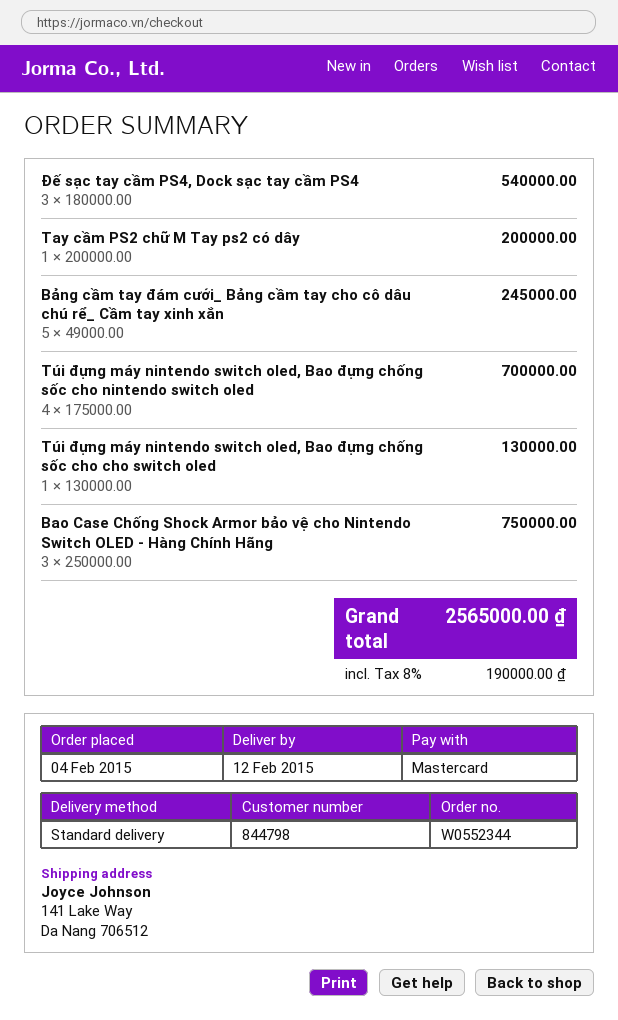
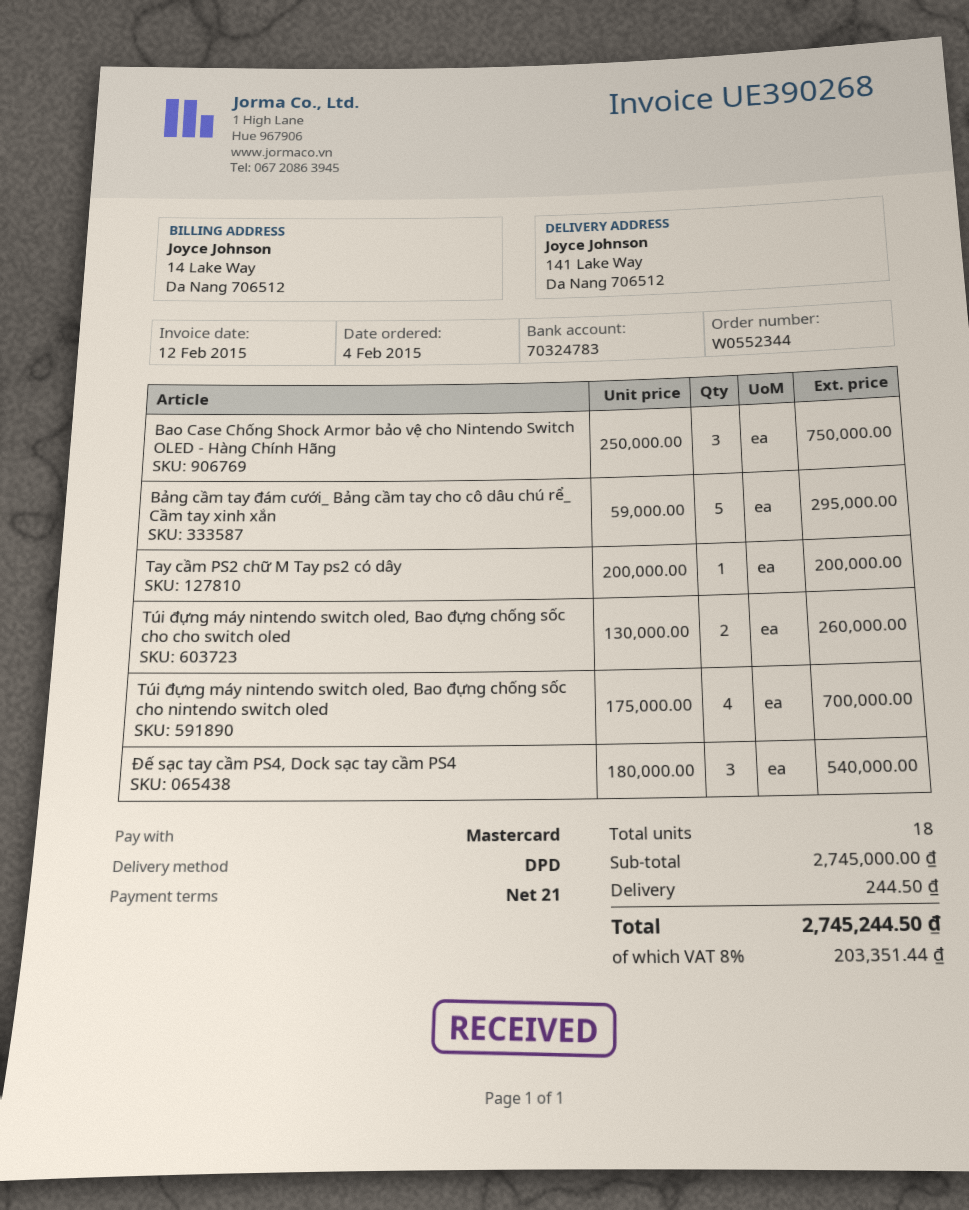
shipping method: standard -> DPD
Bảng cầm tay đám cưới_ Bảng cầm tay cho cô dâu chú rể_ Cầm tay xinh xắn: 5 x 49000.00 = 245000.00 -> 5 x 59000.00 = 295000.00
Túi đựng máy nintendo switch oled, Bao đựng chống sốc cho cho switch oled: 1 x 130000.00 = 130000.00 -> 2 x 130000.00 = 260000.00
shipping: none -> 244.50
tax: 8% = 190000.00 -> 8% = 203351.44
total: 2565000.00 -> 2745244.50

